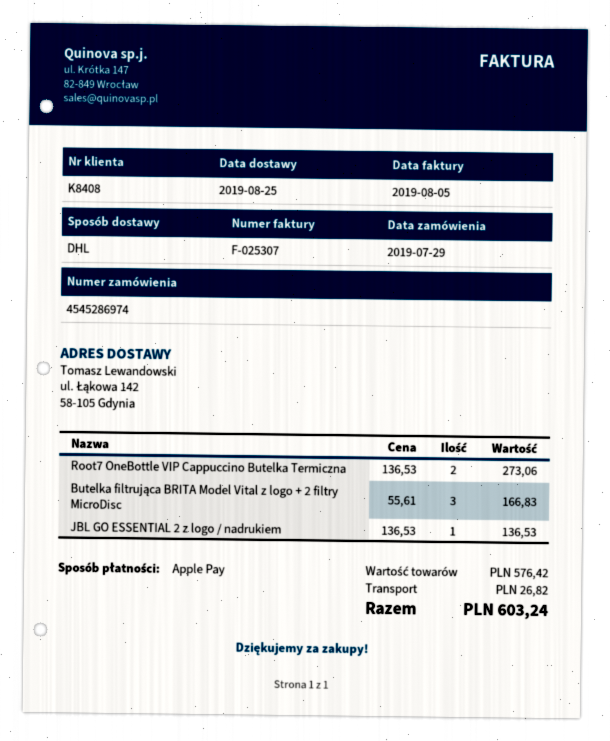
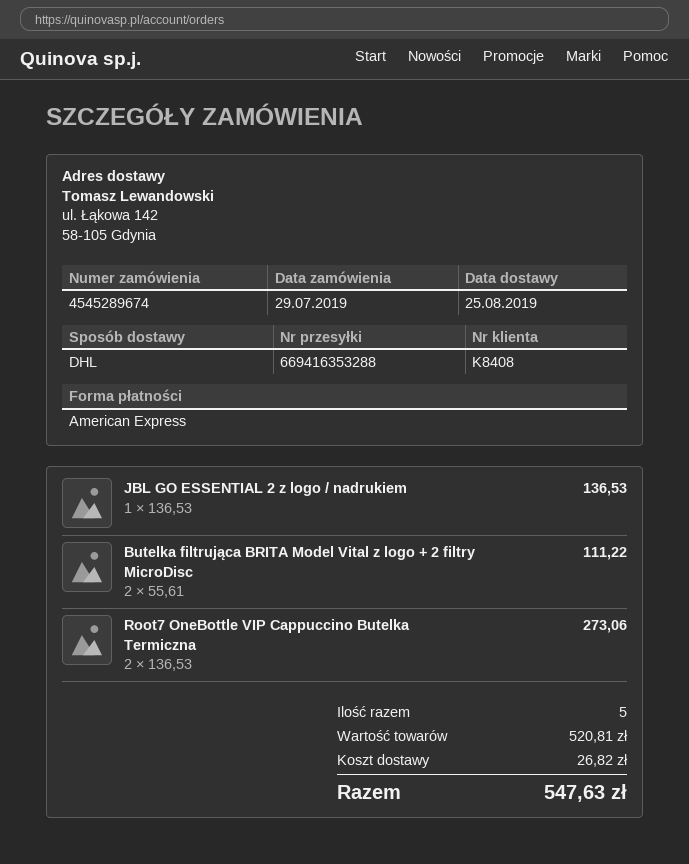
order number: 4545286974 -> 4545289674
payment method: Apple Pay -> American Express
Butelka filtrująca BRITA Model Vital z logo + 2 filtry MicroDisc: 3 x 55.61 = 166.83 -> 2 x 55.61 = 111.22
subtotal: 576.42 -> 520.81
total: 603.24 -> 547.63

